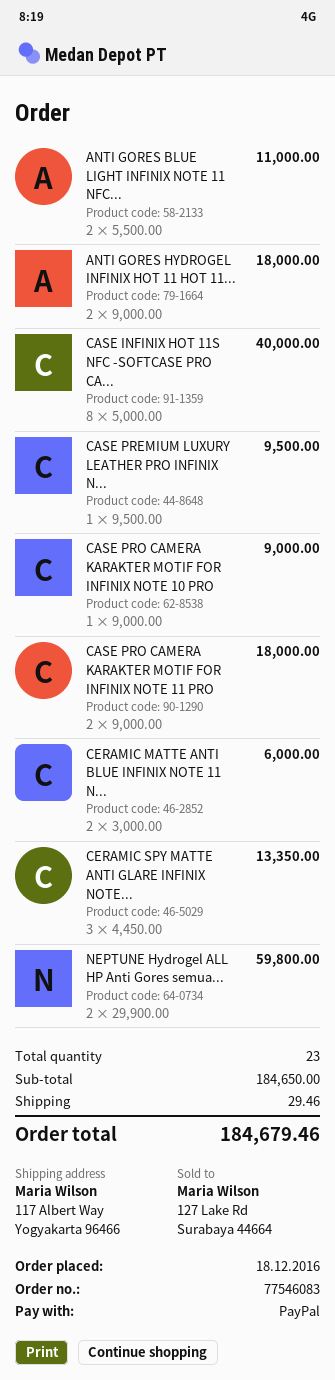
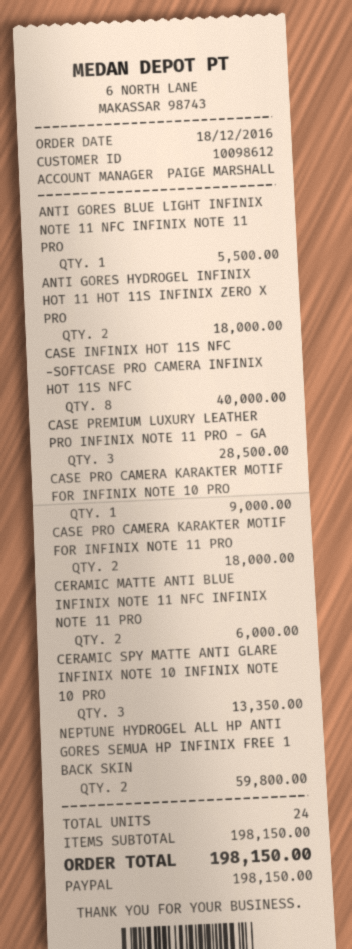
ANTI GORES BLUE LIGHT INFINIX NOTE 11 NFC...: 2 for 11000.00 -> 1 for 5500.00
CASE PREMIUM LUXURY LEATHER PRO INFINIX N...: 1 for 9500.00 -> 3 for 28500.00
total quantity: 23 -> 24
subtotal: 184650.00 -> 198150.00
shipping: 29.46 -> none
total: 184679.46 -> 198150.00

